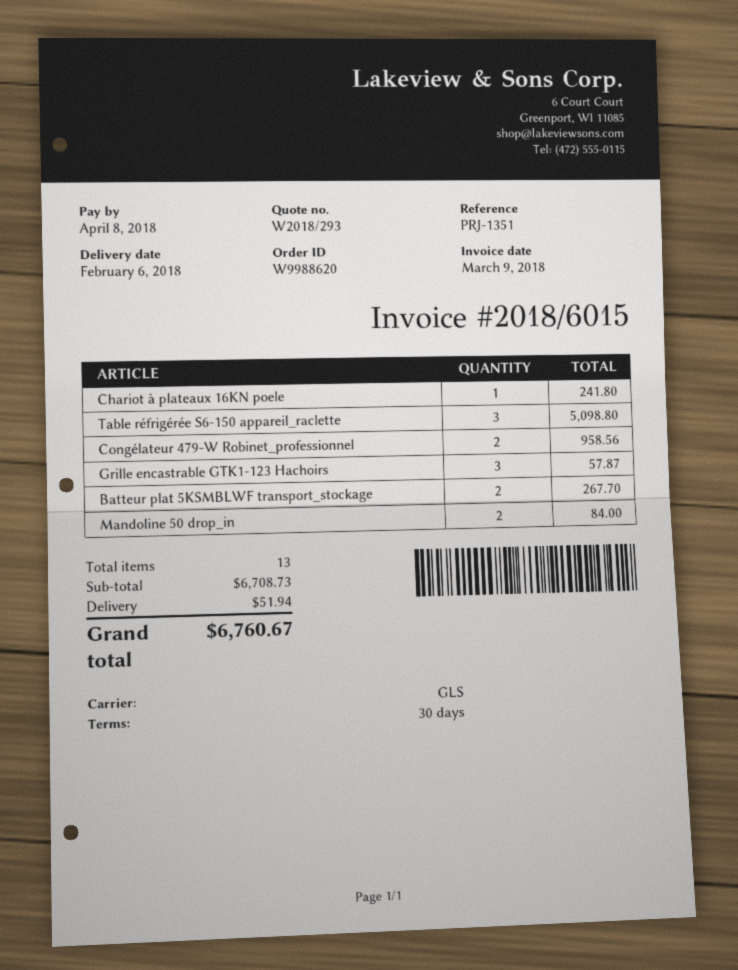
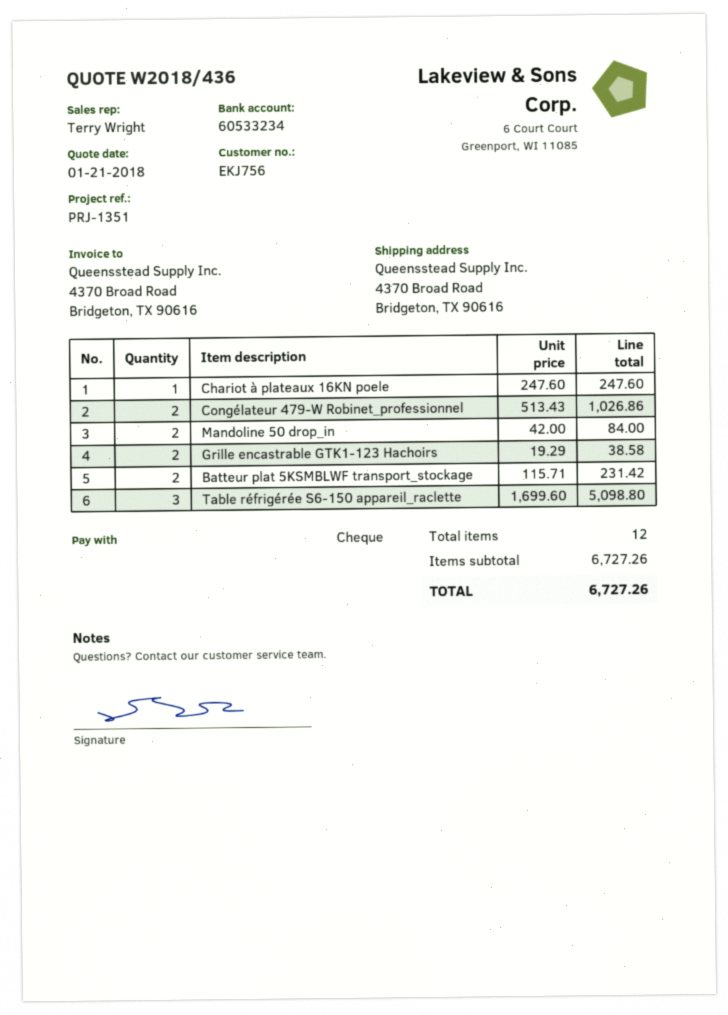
quote number: W2018/293 -> W2018/436
Chariot à plateaux 16KN poele: 1 for 241.80 -> 1 for 247.60
Congélateur 479-W Robinet_professionnel: 2 for 958.56 -> 2 for 1026.86
Grille encastrable GTK1-123 Hachoirs: 3 for 57.87 -> 2 for 38.58
Batteur plat 5KSMBLWF transport_stockage: 2 for 267.70 -> 2 for 231.42
total quantity: 13 -> 12
subtotal: 6708.73 -> 6727.26
shipping: 51.94 -> none
total: 6760.67 -> 6727.26

